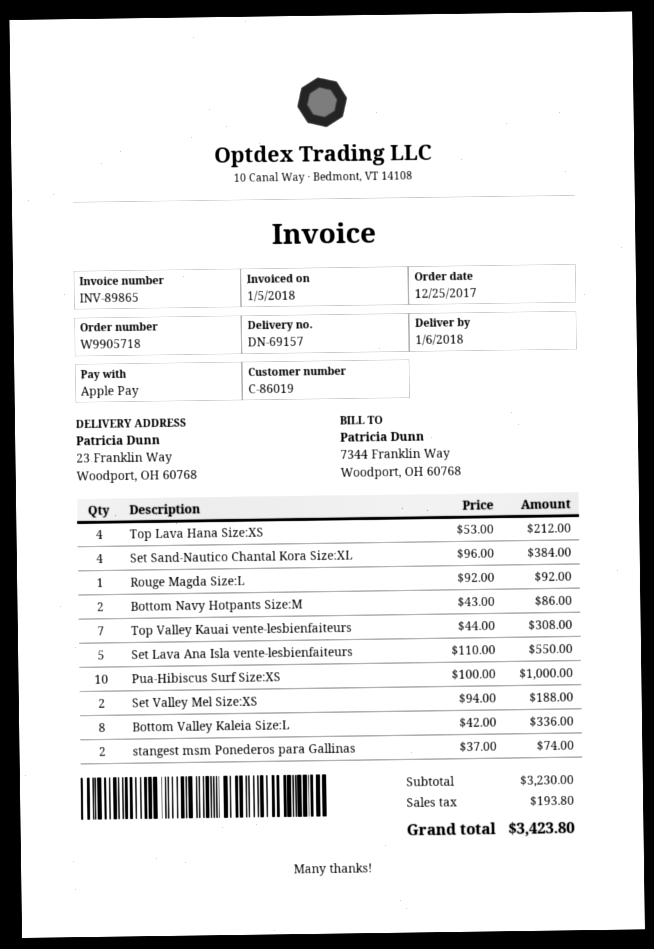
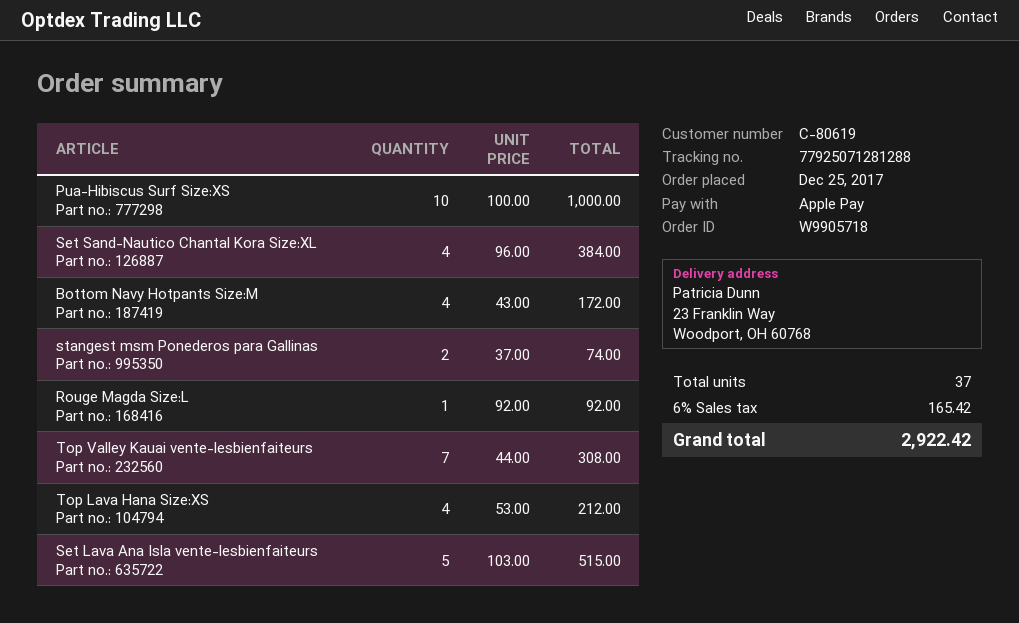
customer number: C-86019 -> C-80619
Bottom Navy Hotpants Size:M: 2 x 43.00 = 86.00 -> 4 x 43.00 = 172.00
Set Lava Ana Isla vente-lesbienfaiteurs: 5 x 110.00 = 550.00 -> 5 x 103.00 = 515.00
Set Valley Mel Size:XS: 2 x 94.00 = 188.00 -> none
Bottom Valley Kaleia Size:L: 8 x 42.00 = 336.00 -> none
tax: 193.80 -> 165.42
total: 3423.80 -> 2922.42

